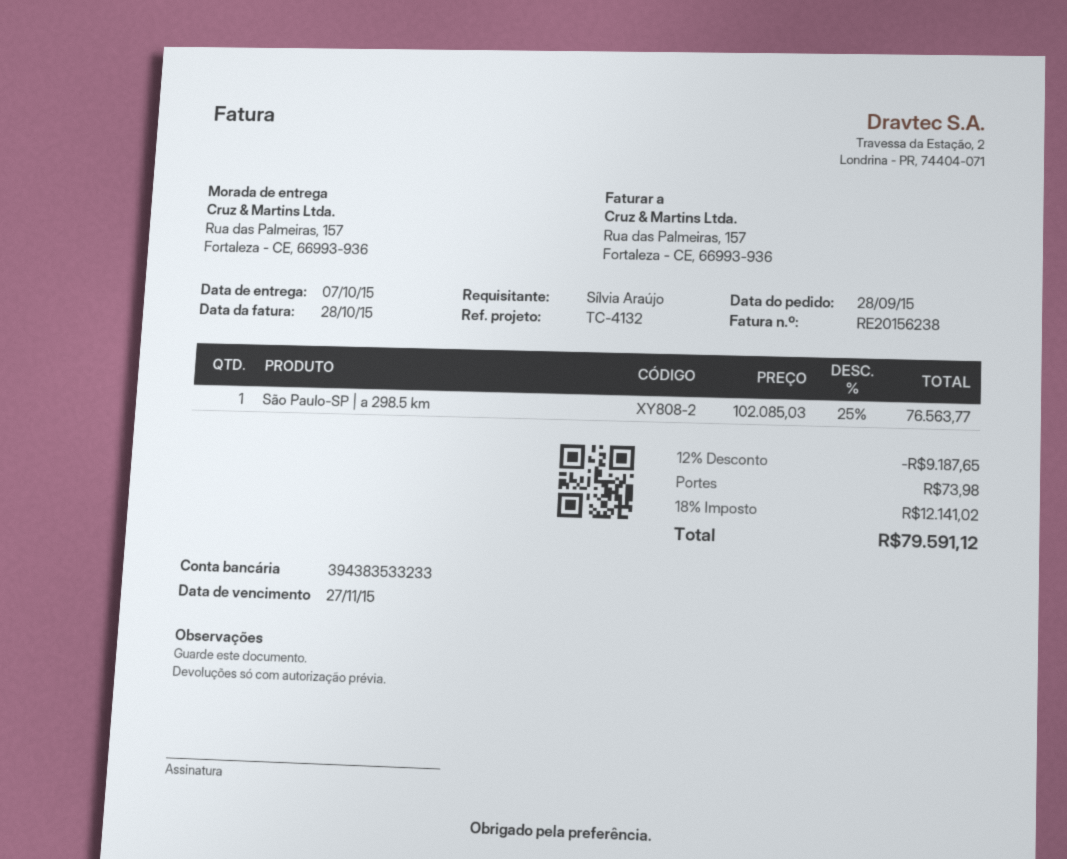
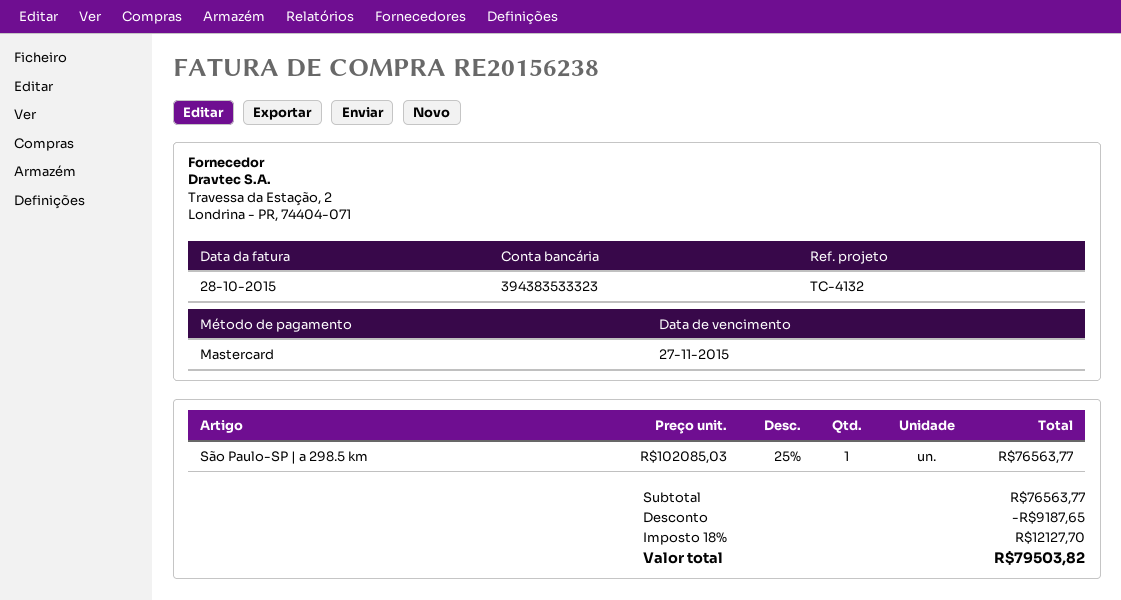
bank account: 394383533233 -> 394383533323
shipping: 73.98 -> none
tax: 18% = 12141.02 -> 18% = 12127.70
total: 79591.12 -> 79503.82

